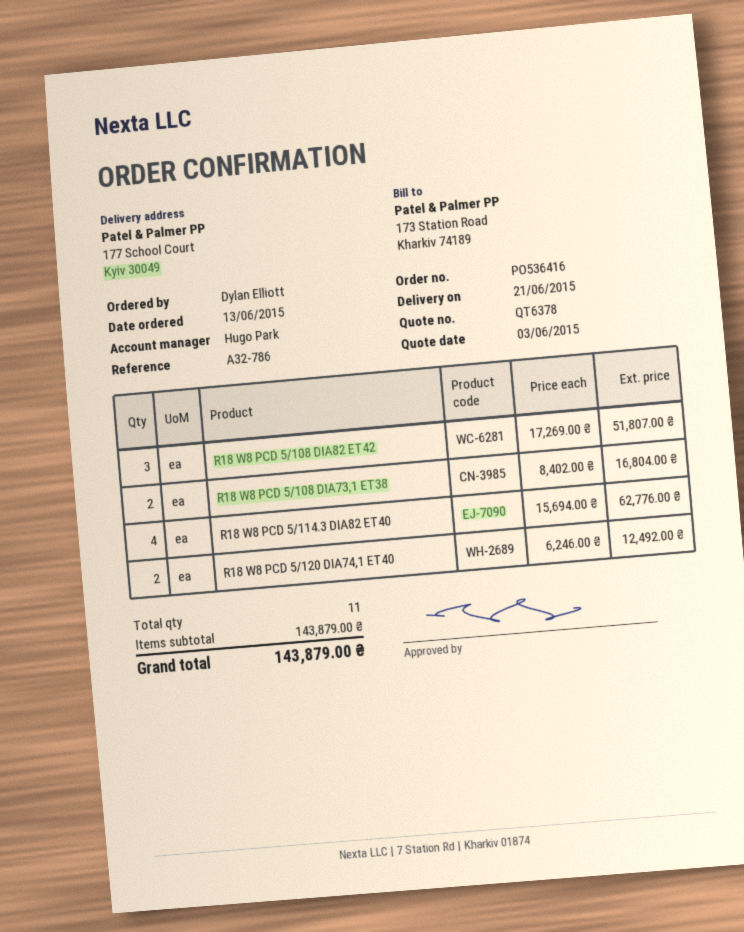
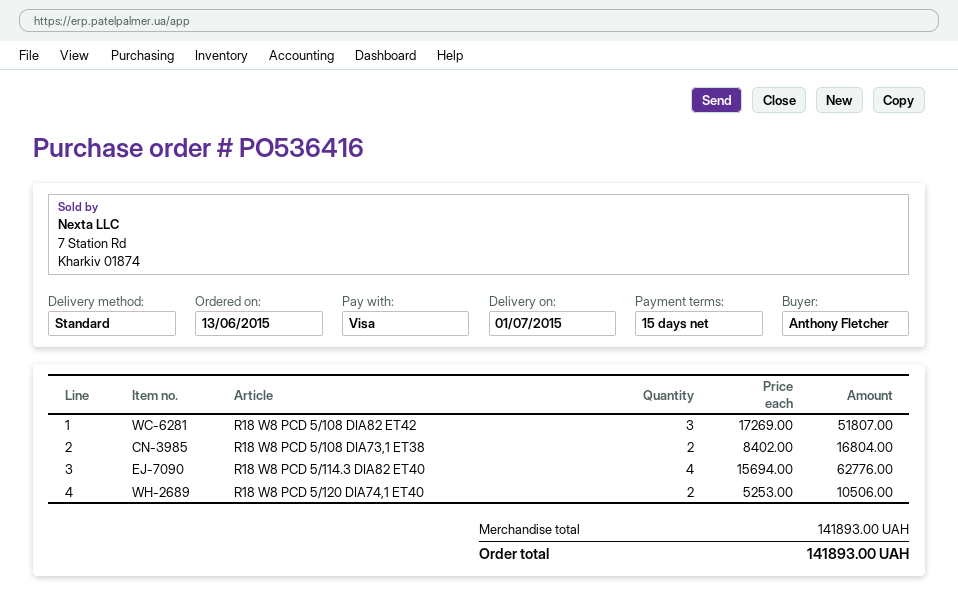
delivery date: 2015-06-21 -> 2015-07-01
ordered by: Dylan Elliott -> Anthony Fletcher
R18 W8 PCD 5/120 DIA74,1 ET40: 2 x 6246.00 = 12492.00 -> 2 x 5253.00 = 10506.00
subtotal: 143879.00 -> 141893.00
total: 143879.00 -> 141893.00

